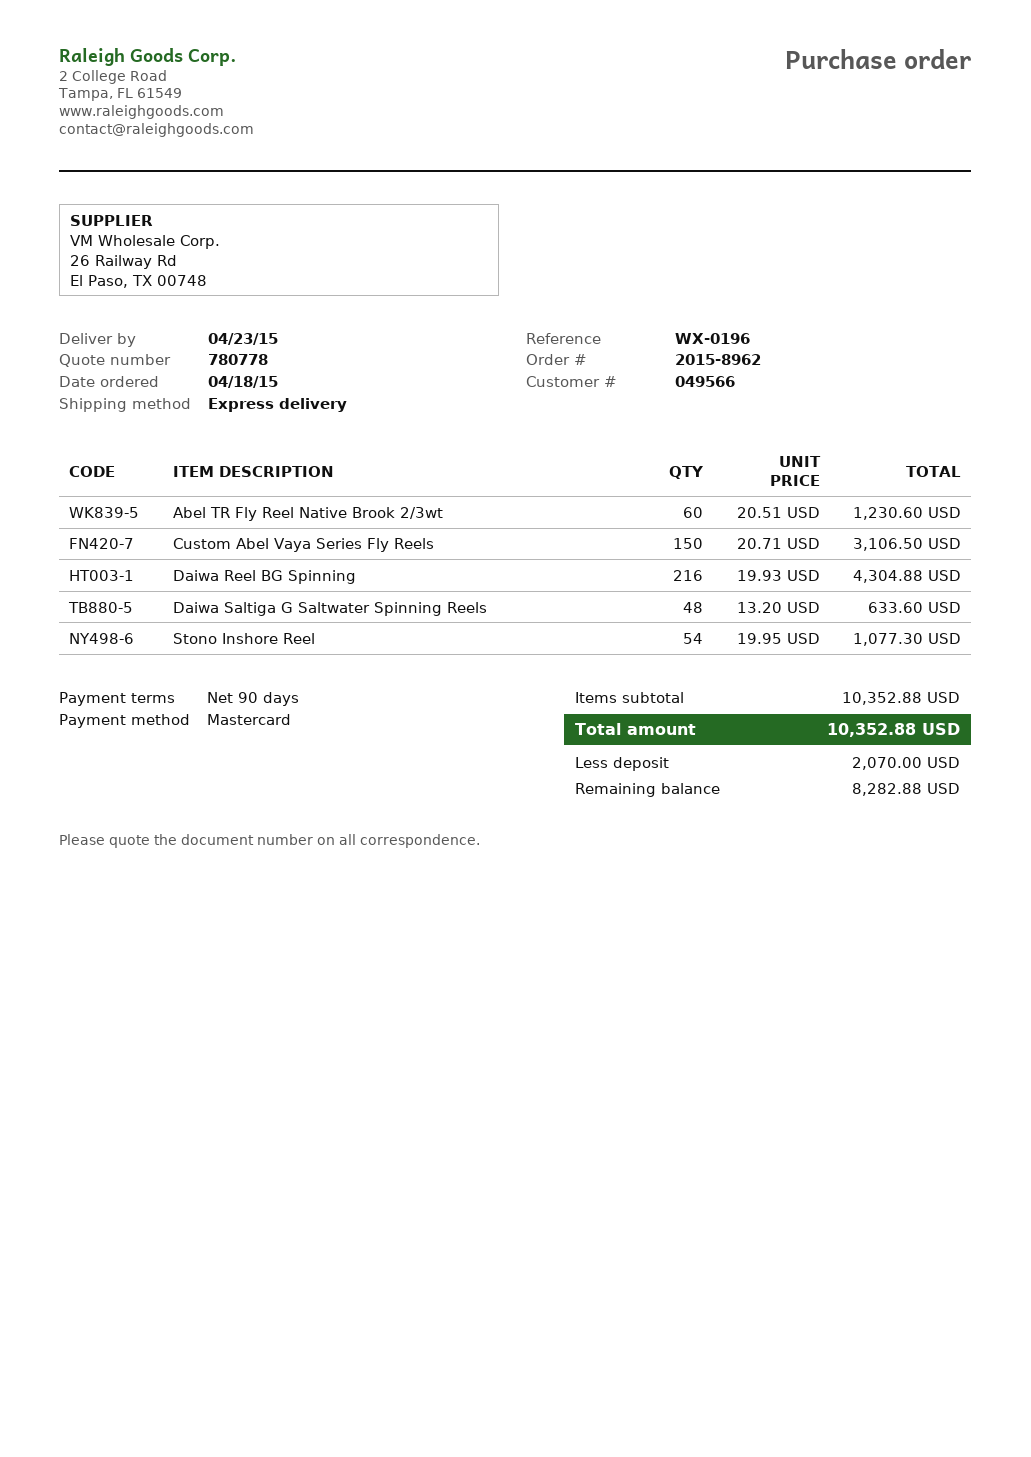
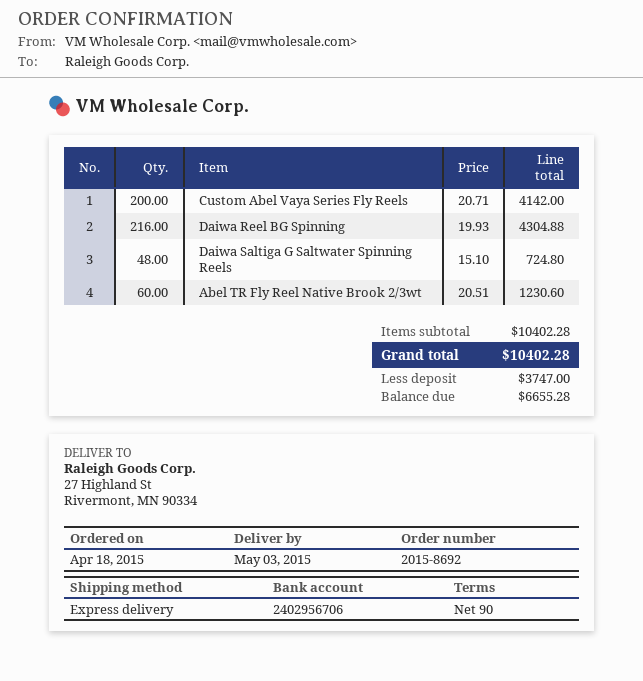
order number: 2015-8962 -> 2015-8692
delivery date: 2015-04-23 -> 2015-05-03
Custom Abel Vaya Series Fly Reels: 150 x 20.71 = 3106.50 -> 200 x 20.71 = 4142.00
Daiwa Saltiga G Saltwater Spinning Reels: 48 x 13.20 = 633.60 -> 48 x 15.10 = 724.80
Stono Inshore Reel: 54 x 19.95 = 1077.30 -> none
subtotal: 10352.88 -> 10402.28
total: 10352.88 -> 10402.28
deposit: 2070.00 -> 3747.00
balance: 8282.88 -> 6655.28

